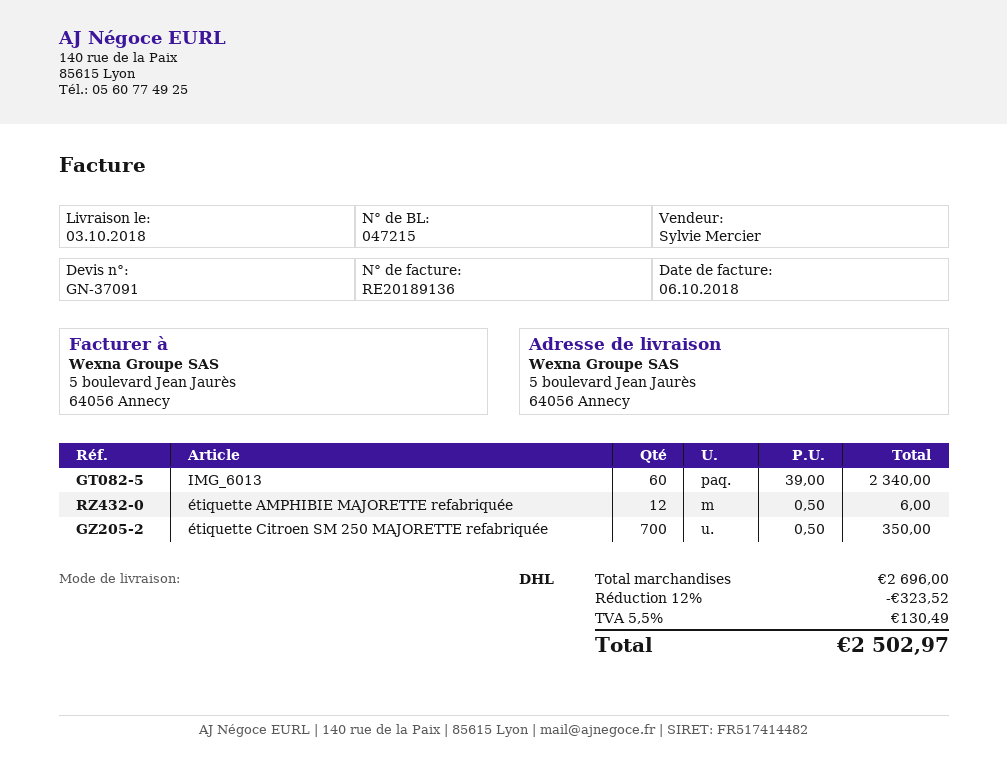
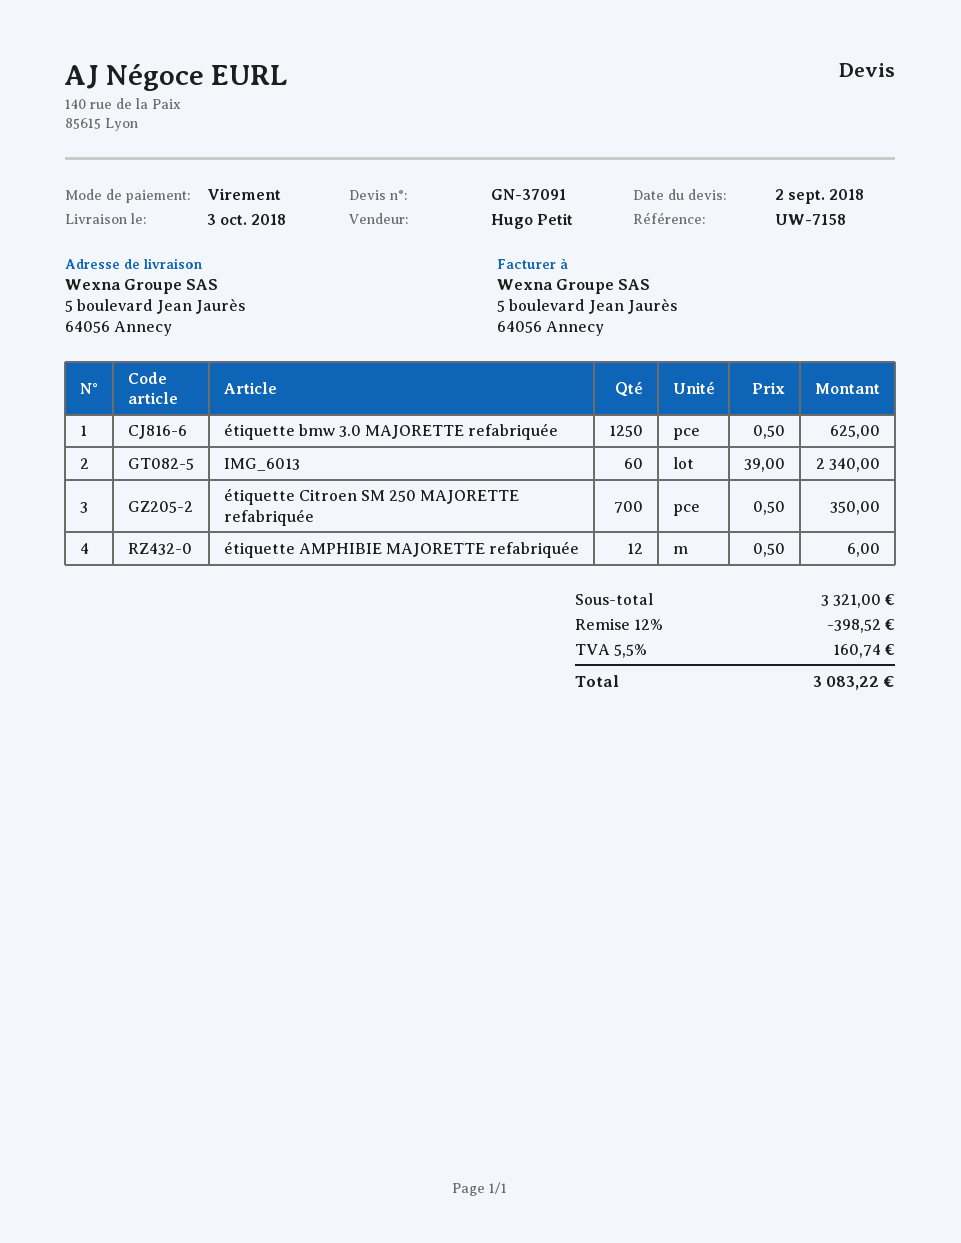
sales rep: Sylvie Mercier -> Hugo Petit
étiquette bmw 3.0 MAJORETTE refabriquée: none -> 1250 x 0.50 = 625.00
subtotal: 2696.00 -> 3321.00
discount: 12% = 323.52 -> 12% = 398.52
tax: 5.5% = 130.49 -> 5.5% = 160.74
total: 2502.97 -> 3083.22

